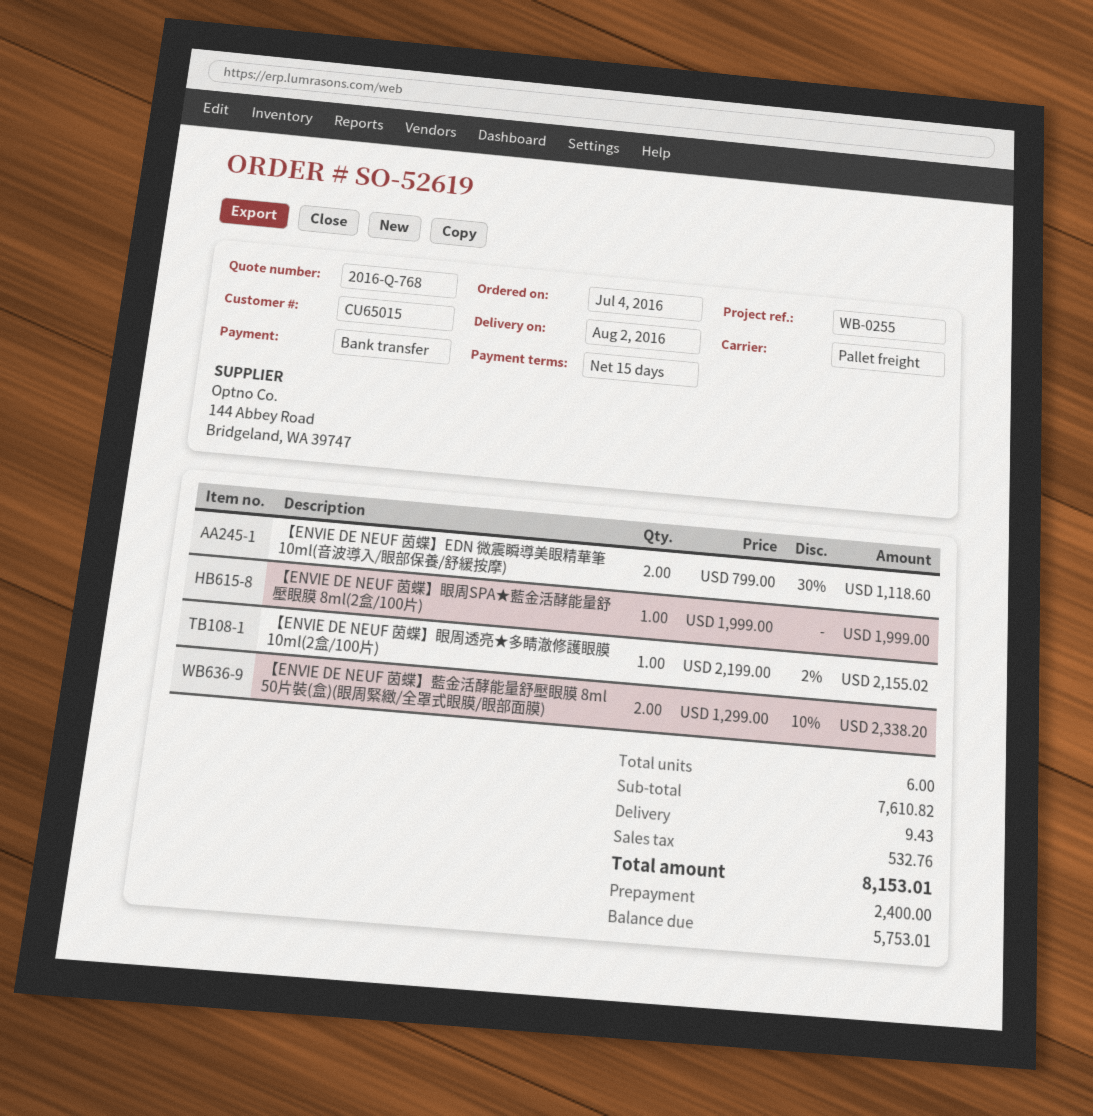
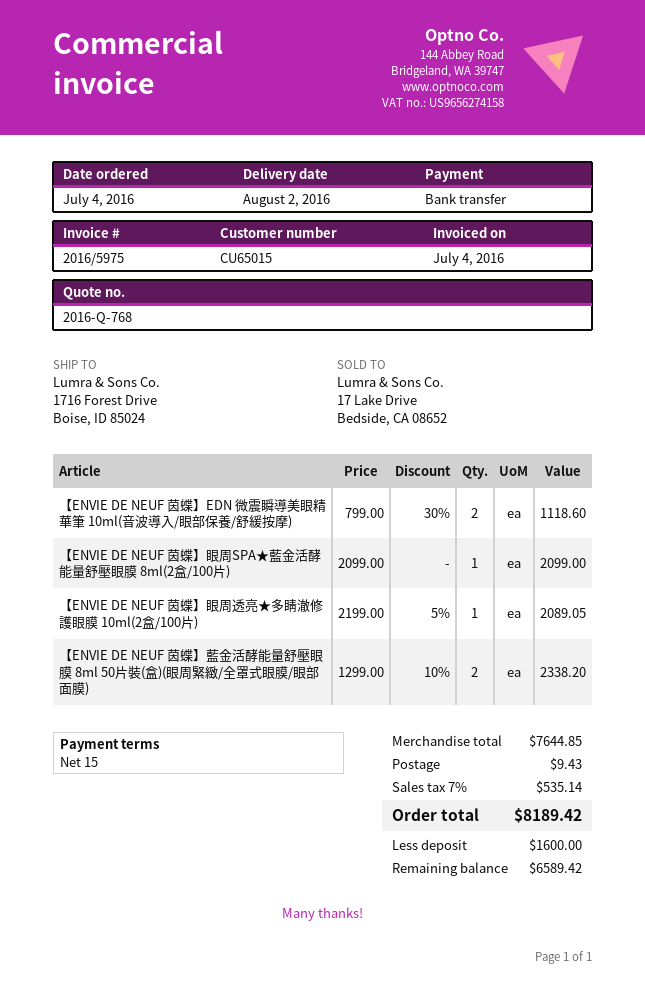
【ENVIE DE NEUF 茵蝶】眼周SPA★藍金活酵能量舒壓眼膜 8ml(2盒/100片): 1 x 1999.00 = 1999.00 -> 1 x 2099.00 = 2099.00
【ENVIE DE NEUF 茵蝶】眼周透亮★多睛澈修護眼膜 10ml(2盒/100片): 1 x 2199.00 - 2% = 2155.02 -> 1 x 2199.00 - 5% = 2089.05
subtotal: 7610.82 -> 7644.85
tax: 532.76 -> 535.14
total: 8153.01 -> 8189.42
deposit: 2400.00 -> 1600.00
balance: 5753.01 -> 6589.42

